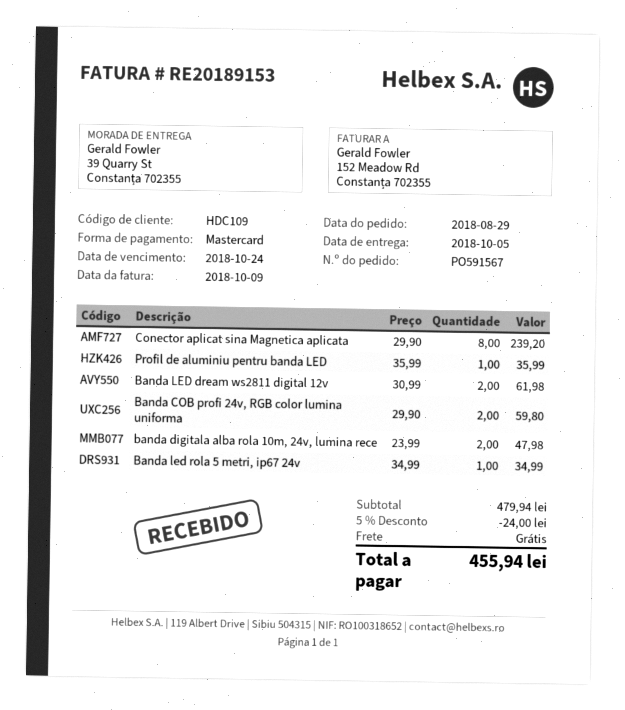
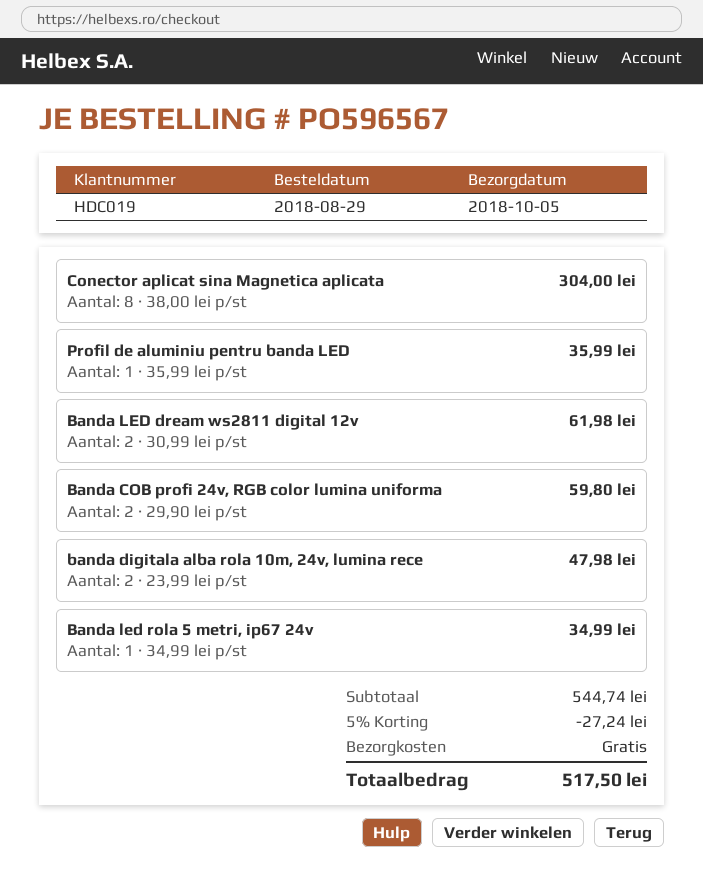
order number: PO591567 -> PO596567
customer number: HDC109 -> HDC019
Conector aplicat sina Magnetica aplicata: 8 x 29.90 = 239.20 -> 8 x 38.00 = 304.00
subtotal: 479.94 -> 544.74
discount: 5% = 24.00 -> 5% = 27.24
total: 455.94 -> 517.50

